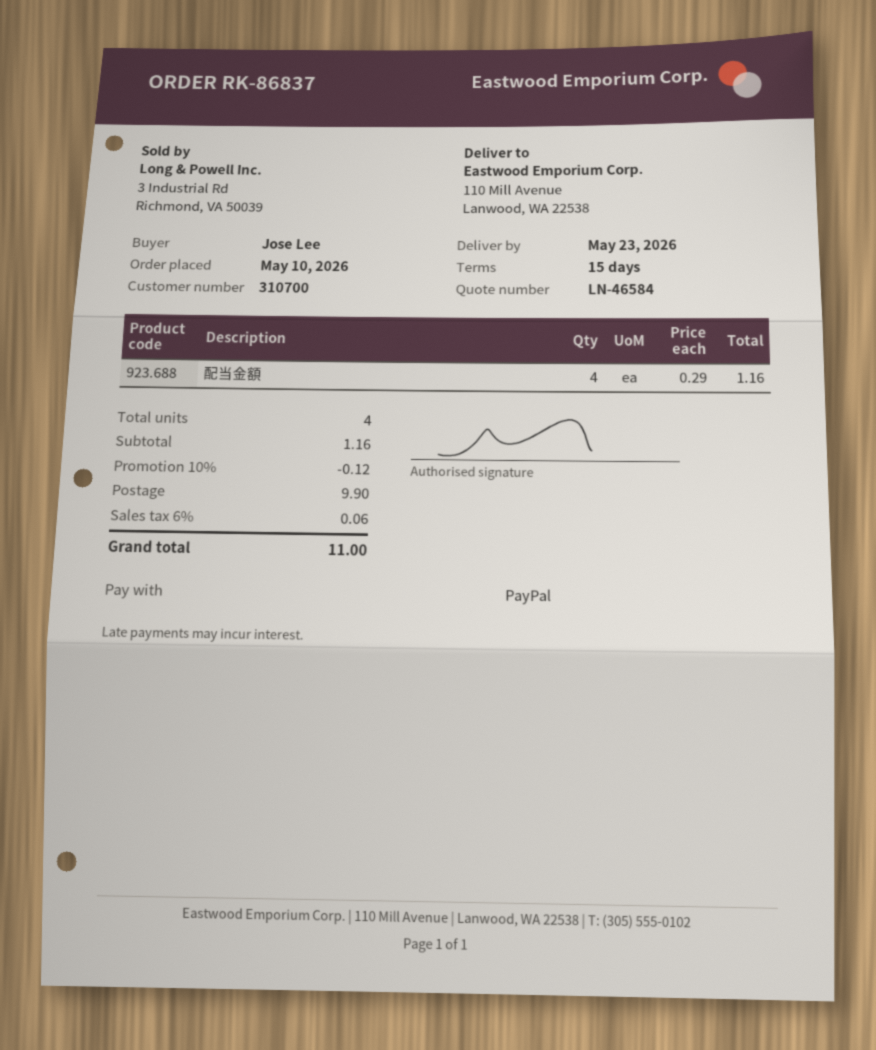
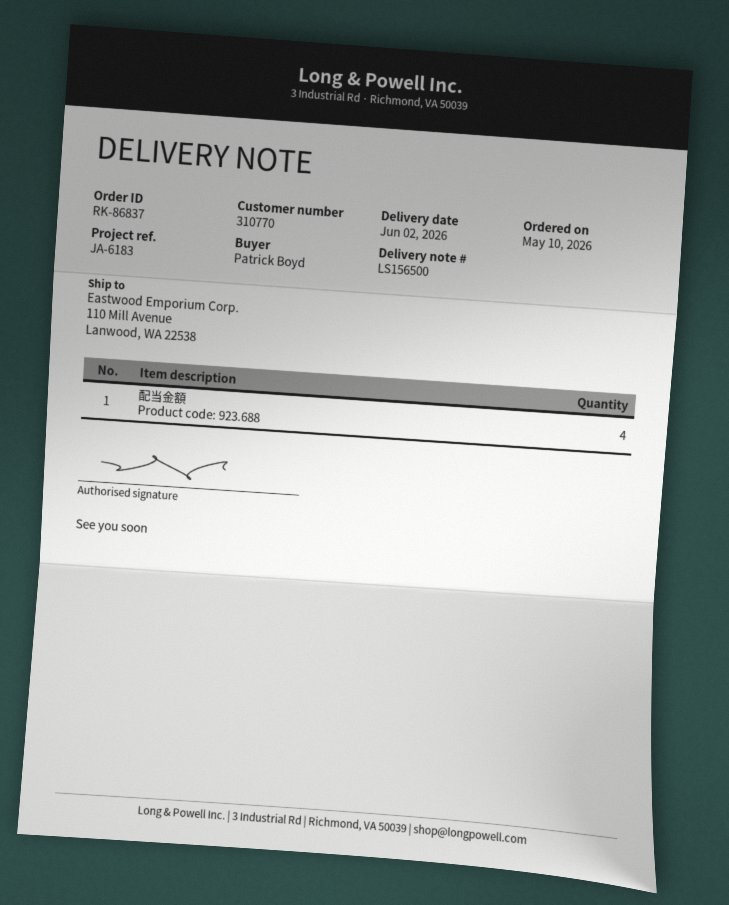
delivery date: 2026-05-23 -> 2026-06-02
customer number: 310700 -> 310770
ordered by: Jose Lee -> Patrick Boyd

